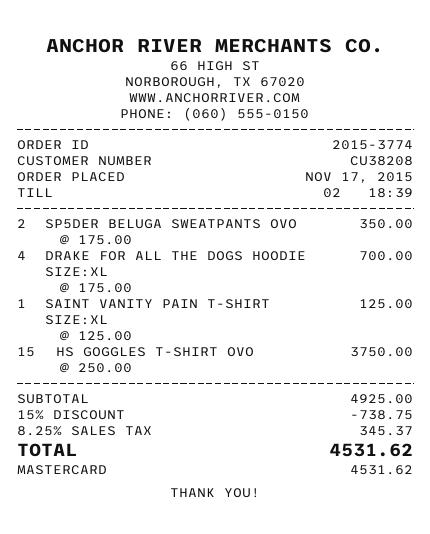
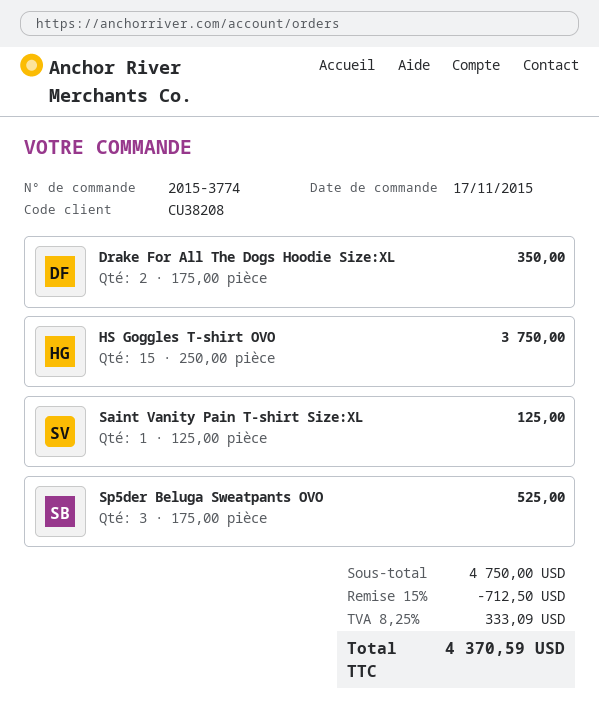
SP5DER BELUGA SWEATPANTS OVO: 2 x 175.00 = 350.00 -> 3 x 175.00 = 525.00
DRAKE FOR ALL THE DOGS HOODIE SIZE:XL: 4 x 175.00 = 700.00 -> 2 x 175.00 = 350.00
subtotal: 4925.00 -> 4750.00
discount: 15% = 738.75 -> 15% = 712.50
tax: 8.25% = 345.37 -> 8.25% = 333.09
total: 4531.62 -> 4370.59

